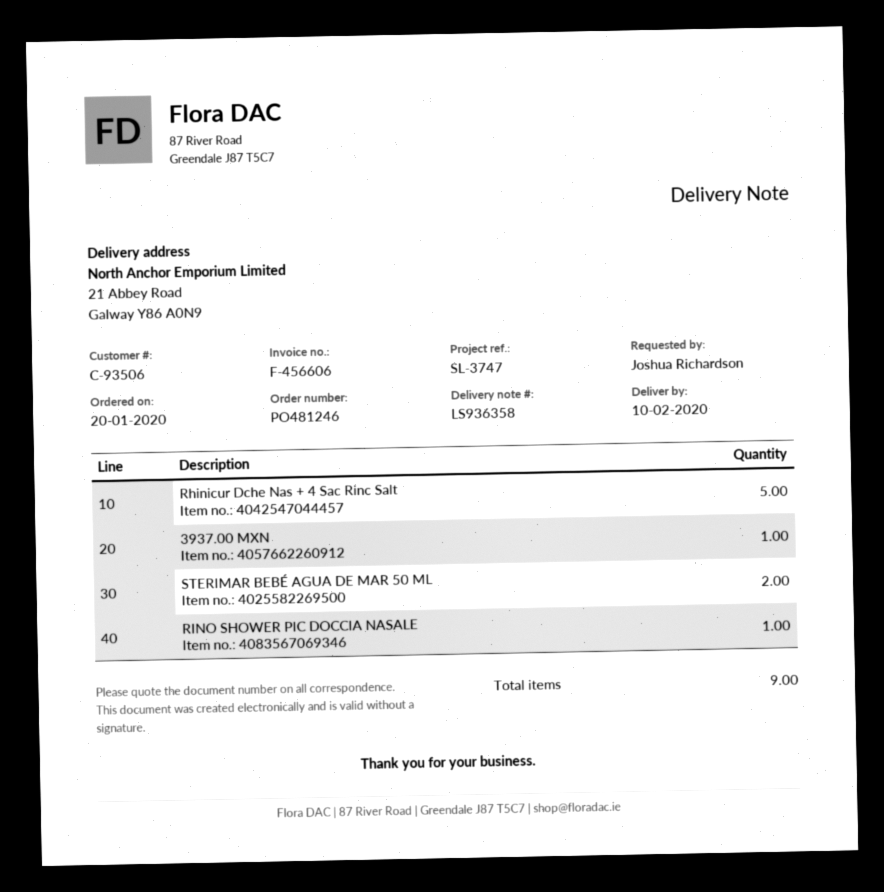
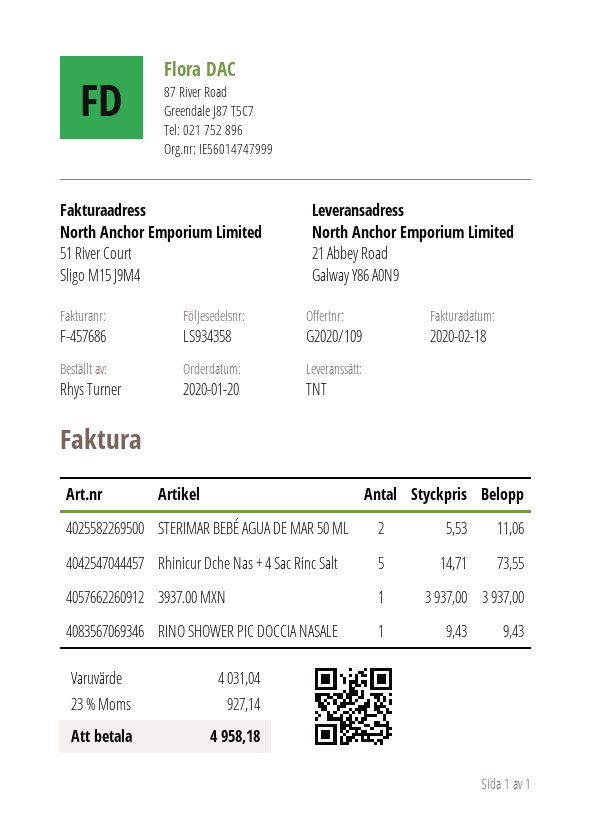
delivery note number: LS936358 -> LS934358
invoice number: F-456606 -> F-457686
ordered by: Joshua Richardson -> Rhys Turner

